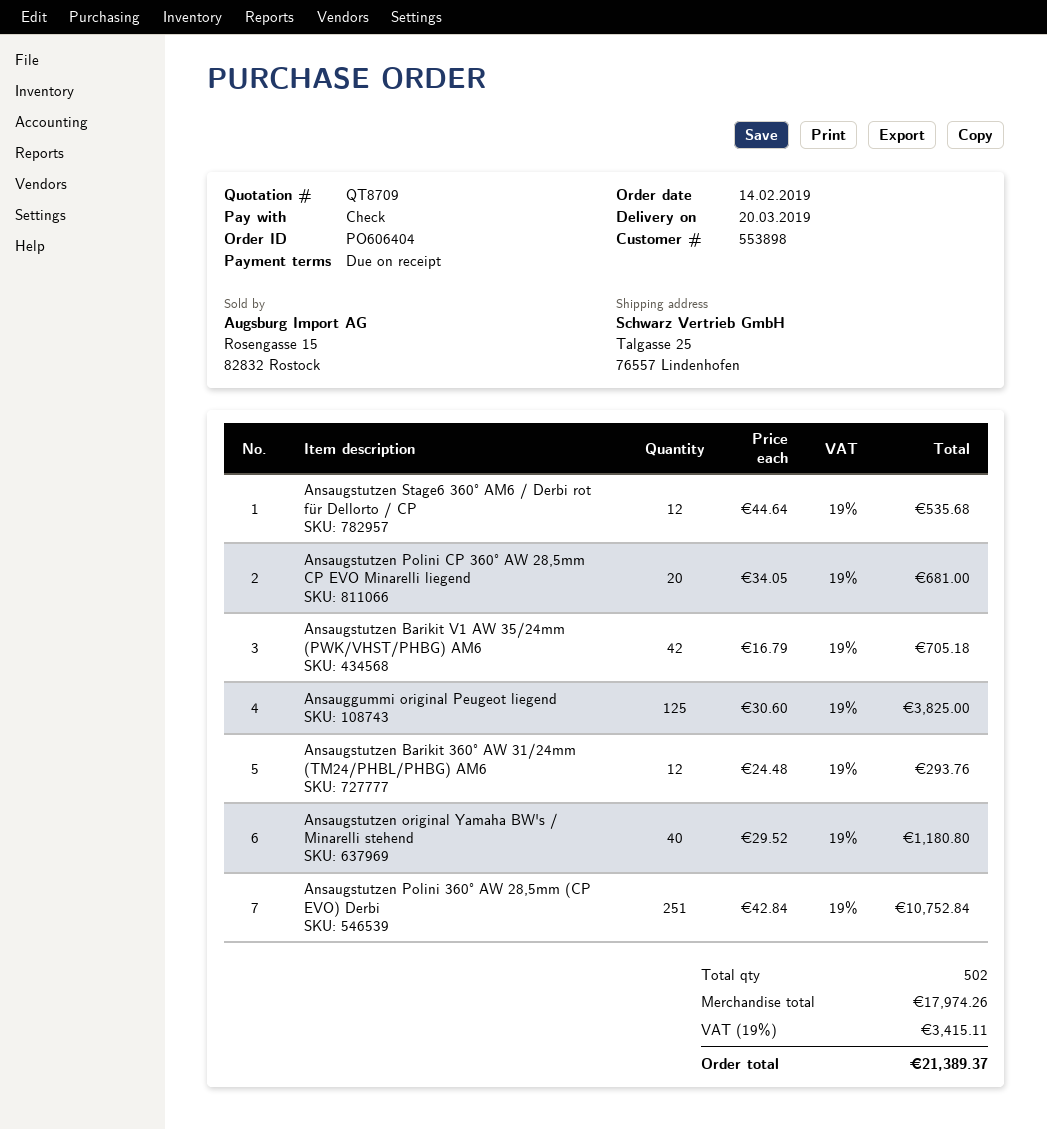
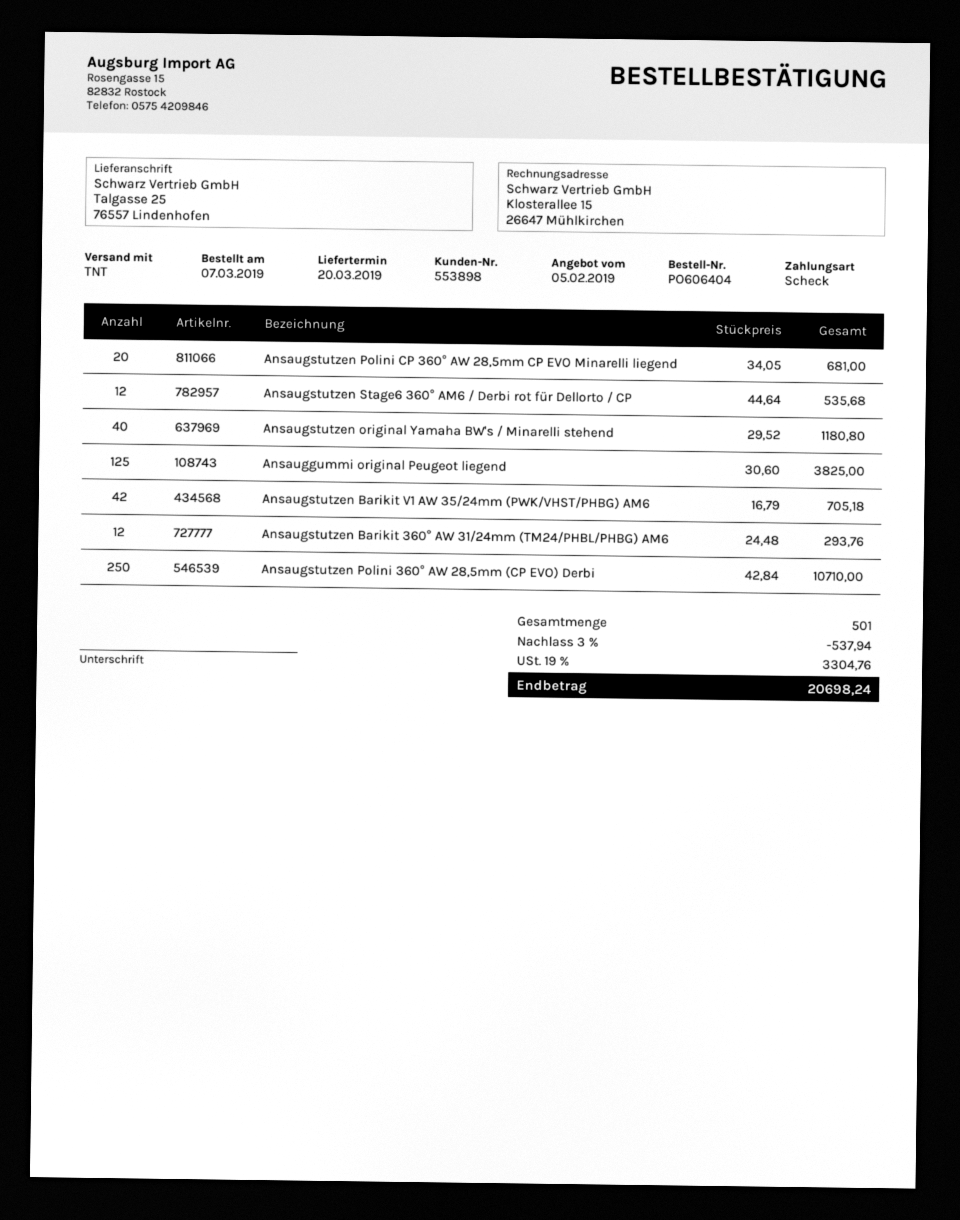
order date: 2019-02-14 -> 2019-03-07
Ansaugstutzen Polini 360° AW 28,5mm (CP EVO) Derbi: 251 x 42.84 = 10752.84 -> 250 x 42.84 = 10710.00
total quantity: 502 -> 501
discount: none -> 3% = 537.94
tax: 19% = 3415.11 -> 19% = 3304.76
total: 21389.37 -> 20698.24

